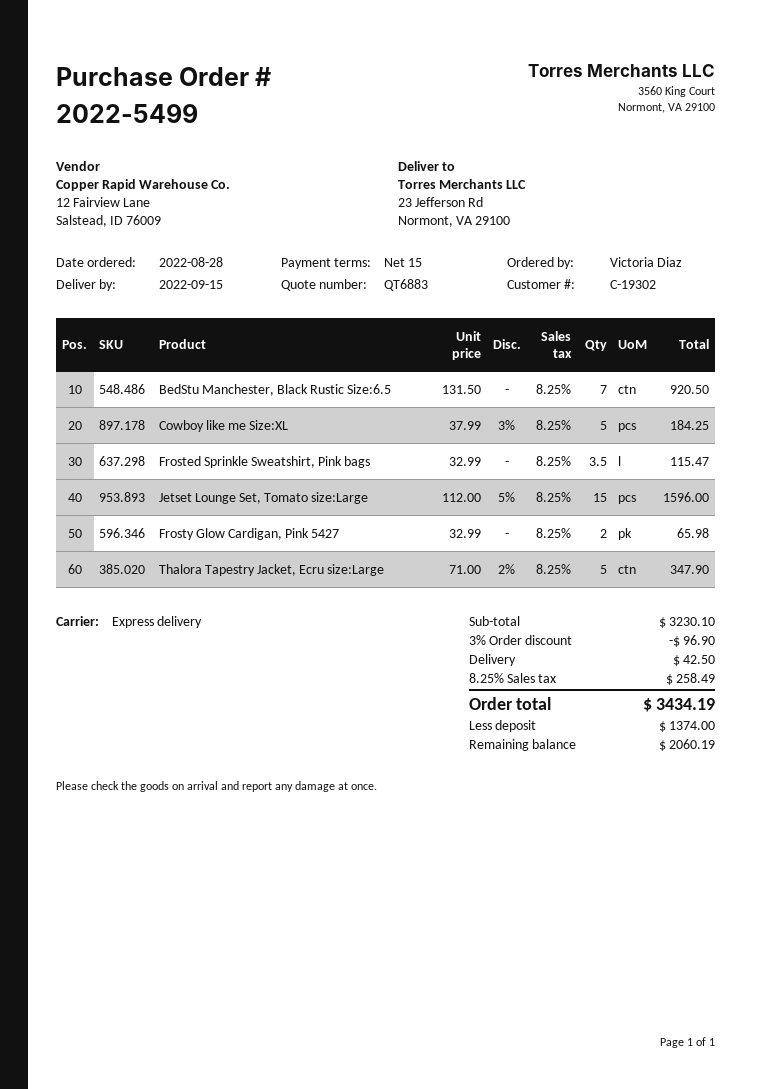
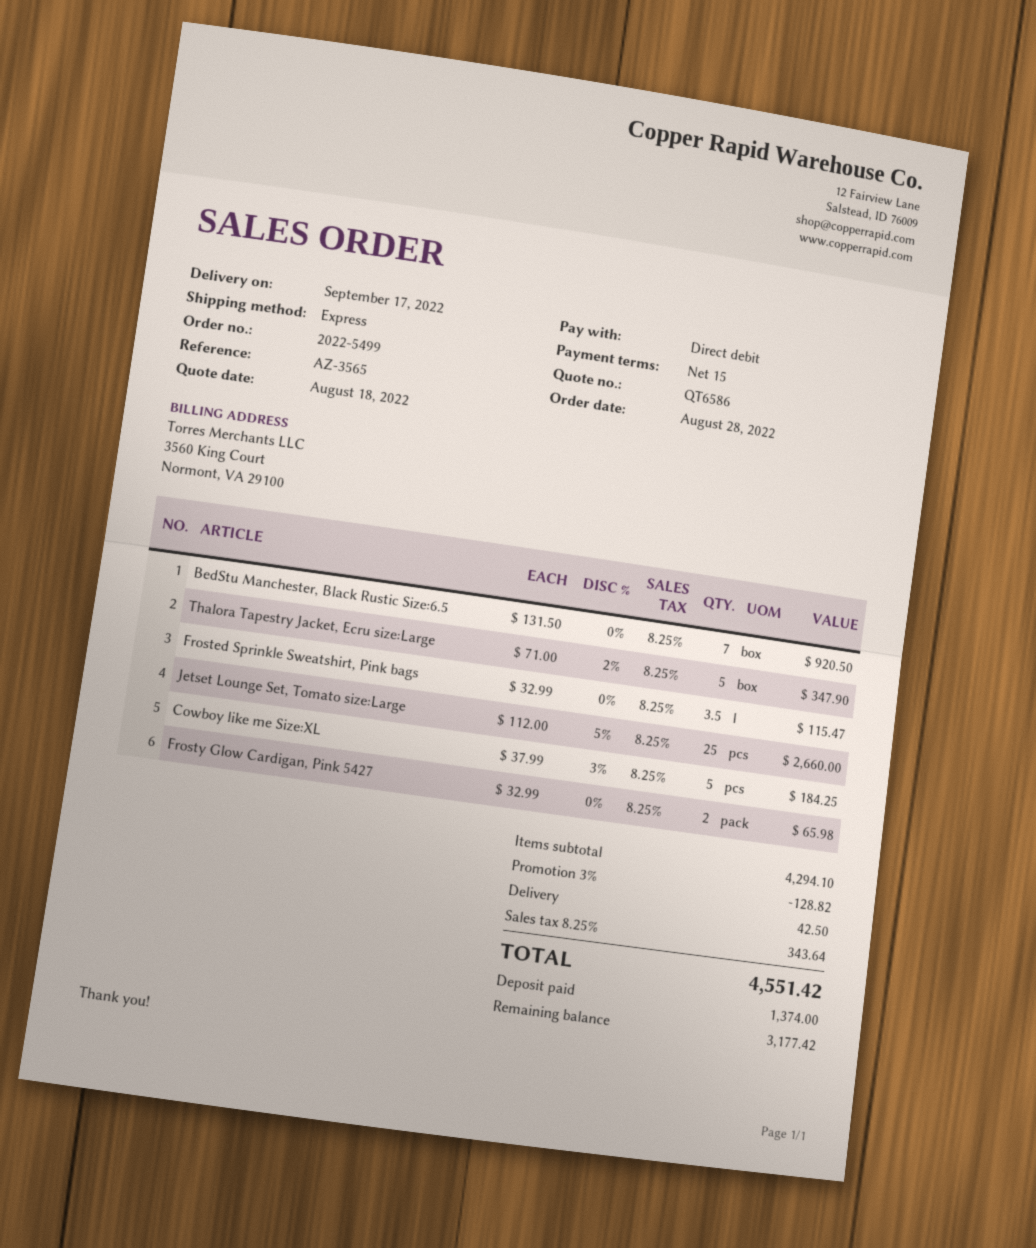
quote number: QT6883 -> QT6586
delivery date: 2022-09-15 -> 2022-09-17
Jetset Lounge Set, Tomato size:Large: 15 x 112.00 - 5% = 1596.00 -> 25 x 112.00 - 5% = 2660.00
subtotal: 3230.10 -> 4294.10
discount: 3% = 96.90 -> 3% = 128.82
tax: 8.25% = 258.49 -> 8.25% = 343.64
total: 3434.19 -> 4551.42
balance: 2060.19 -> 3177.42

